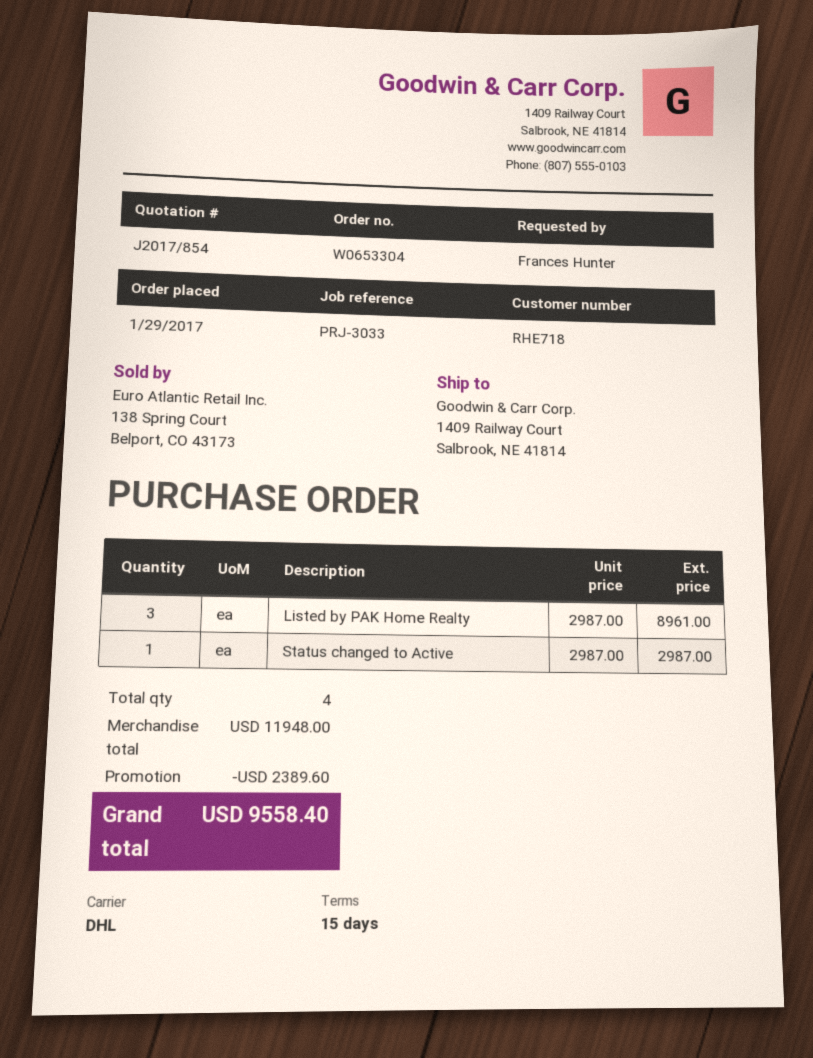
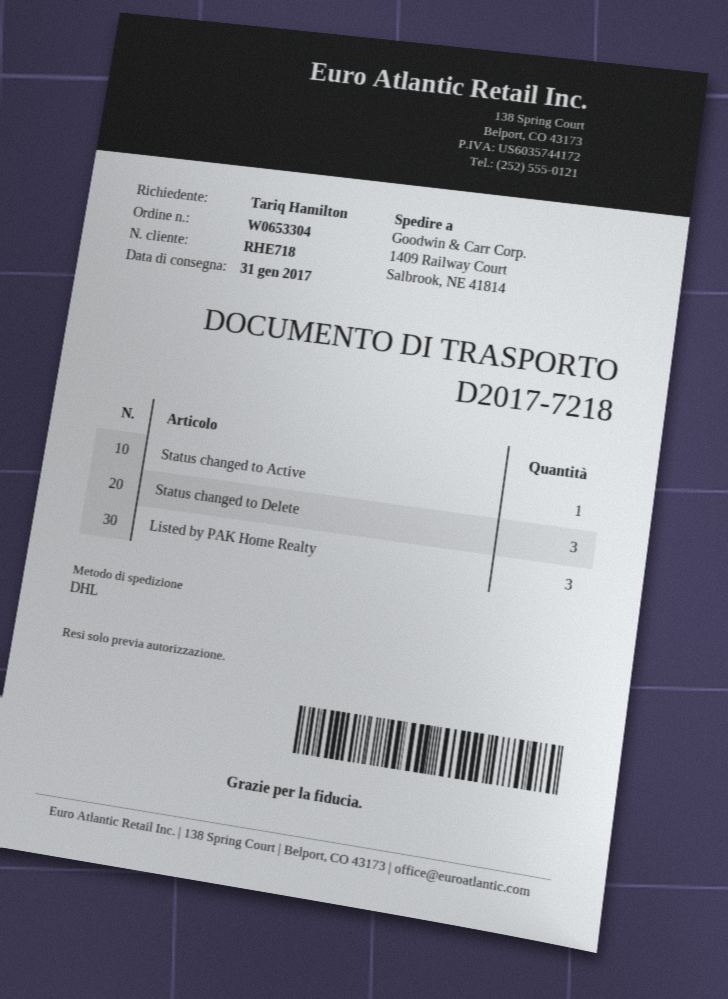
ordered by: Frances Hunter -> Tariq Hamilton
Status changed to Delete: none -> 3

